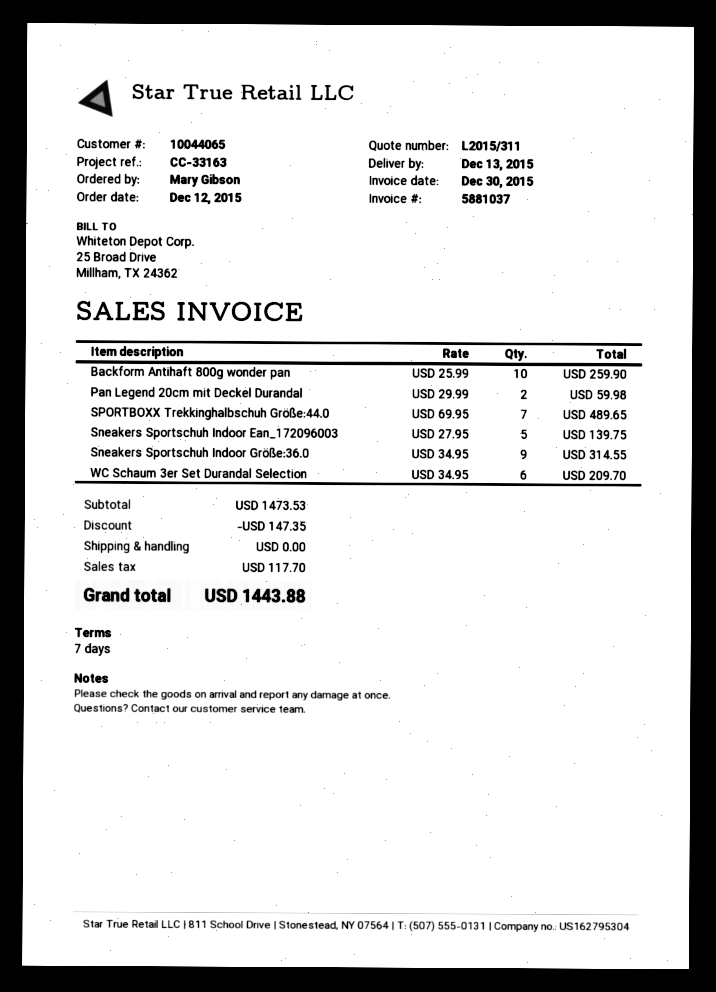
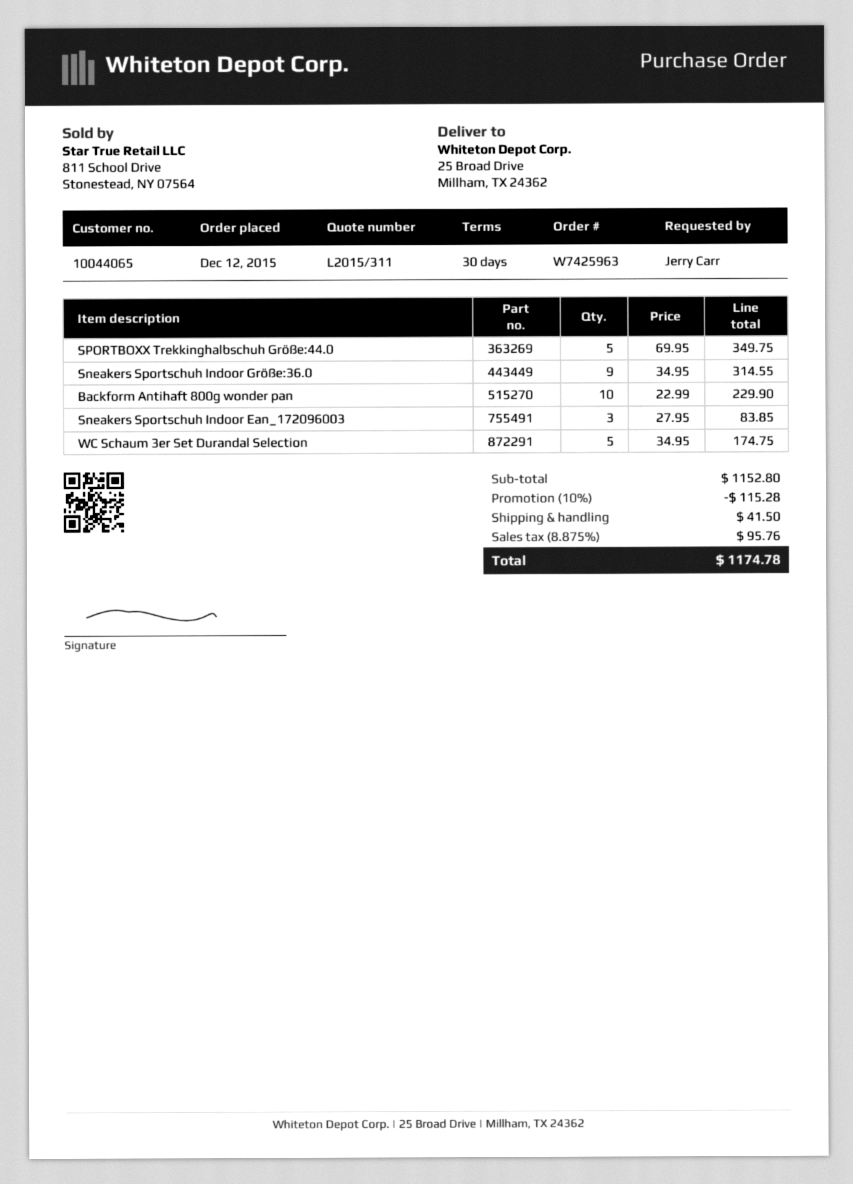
payment terms: 7 days -> 30 days
ordered by: Mary Gibson -> Jerry Carr
Backform Antihaft 800g wonder pan: 10 x 25.99 = 259.90 -> 10 x 22.99 = 229.90
Pan Legend 20cm mit Deckel Durandal: 2 x 29.99 = 59.98 -> none
SPORTBOXX Trekkinghalbschuh Größe:44.0: 7 x 69.95 = 489.65 -> 5 x 69.95 = 349.75
Sneakers Sportschuh Indoor Ean_172096003: 5 x 27.95 = 139.75 -> 3 x 27.95 = 83.85
WC Schaum 3er Set Durandal Selection: 6 x 34.95 = 209.70 -> 5 x 34.95 = 174.75
subtotal: 1473.53 -> 1152.80
discount: 147.35 -> 115.28
shipping: 0.00 -> 41.50
tax: 117.70 -> 95.76
total: 1443.88 -> 1174.78

